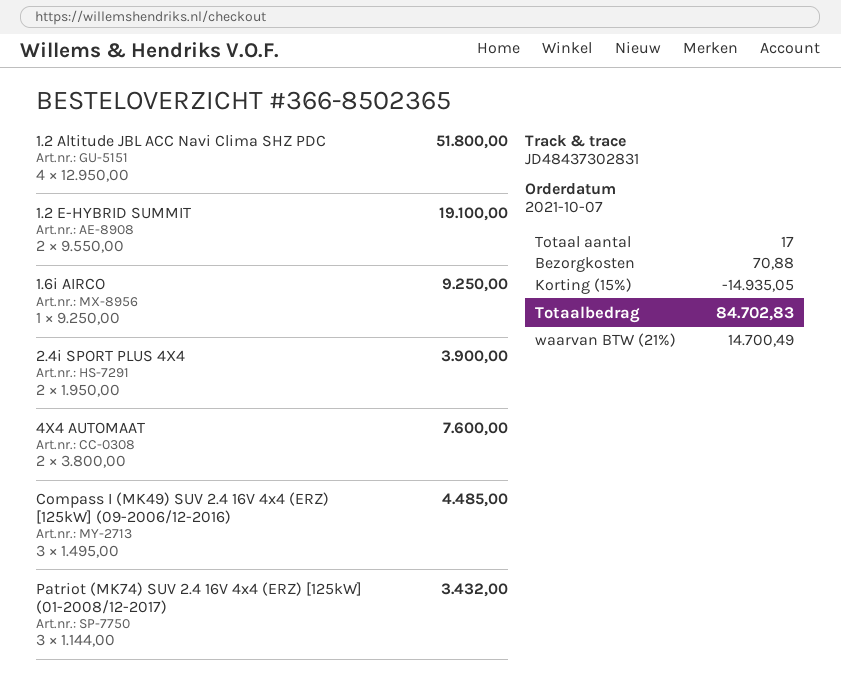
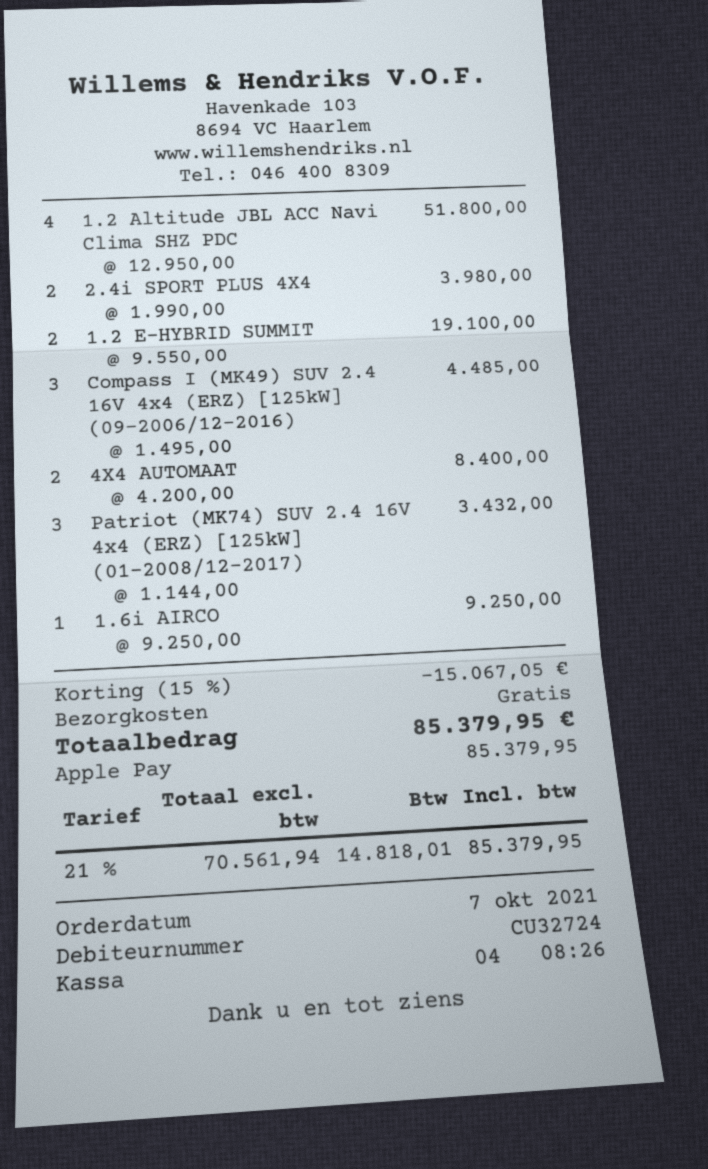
2.4i SPORT PLUS 4X4: 2 x 1950.00 = 3900.00 -> 2 x 1990.00 = 3980.00
4X4 AUTOMAAT: 2 x 3800.00 = 7600.00 -> 2 x 4200.00 = 8400.00
discount: 15% = 14935.05 -> 15% = 15067.05
shipping: 70.88 -> 0.00
tax: 21% = 14700.49 -> 21% = 14818.01
total: 84702.83 -> 85379.95

